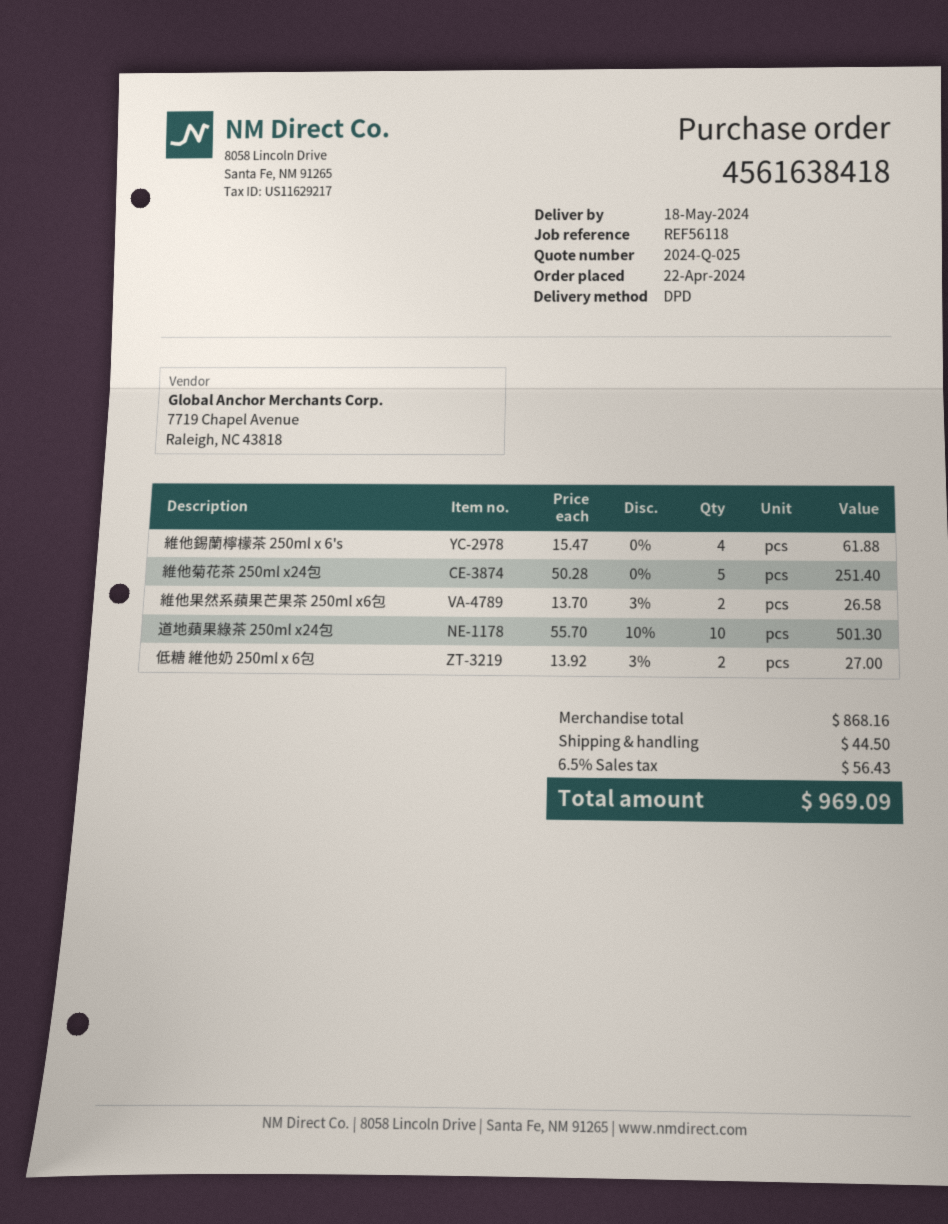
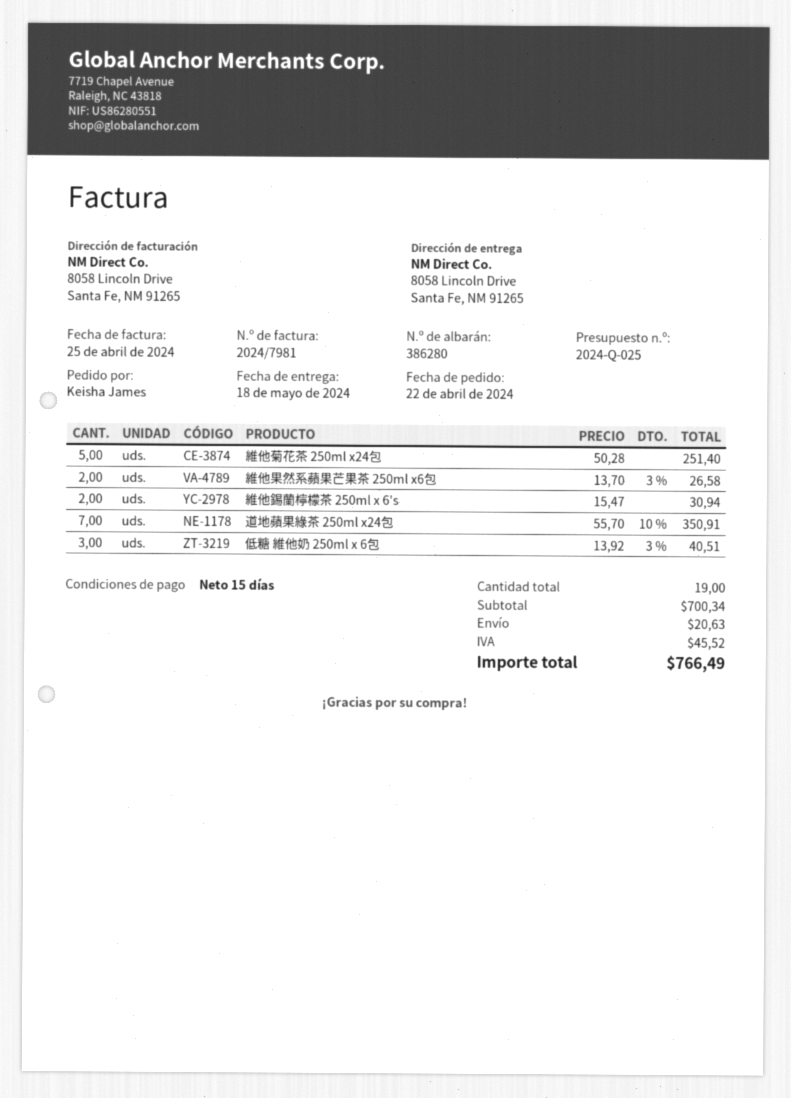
維他錫蘭檸檬茶 250ml x 6's: 4 x 15.47 = 61.88 -> 2 x 15.47 = 30.94
道地蘋果綠茶 250ml x24包: 10 x 55.70 - 10% = 501.30 -> 7 x 55.70 - 10% = 350.91
低糖 維他奶 250ml x 6包: 2 x 13.92 - 3% = 27.00 -> 3 x 13.92 - 3% = 40.51
subtotal: 868.16 -> 700.34
shipping: 44.50 -> 20.63
tax: 56.43 -> 45.52
total: 969.09 -> 766.49

